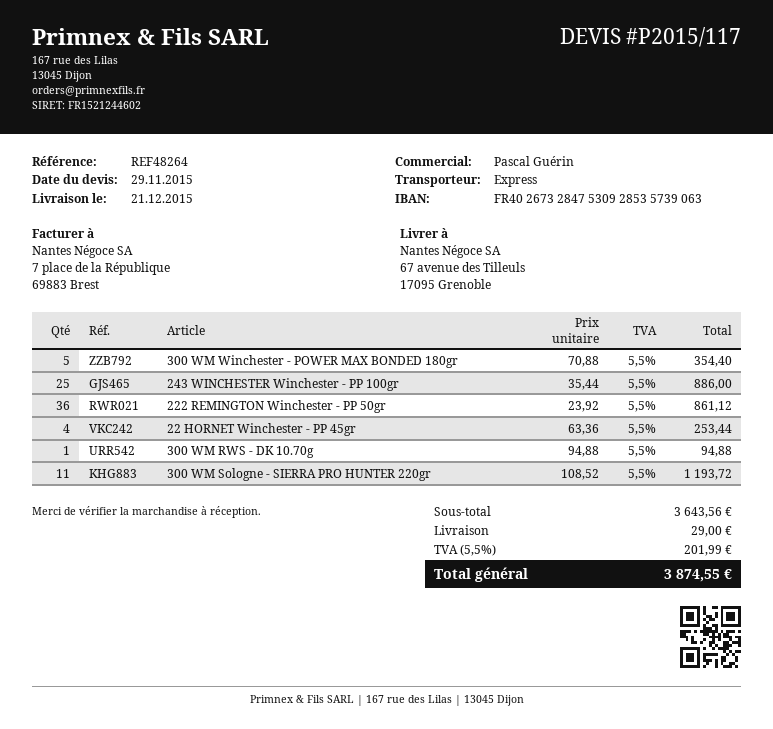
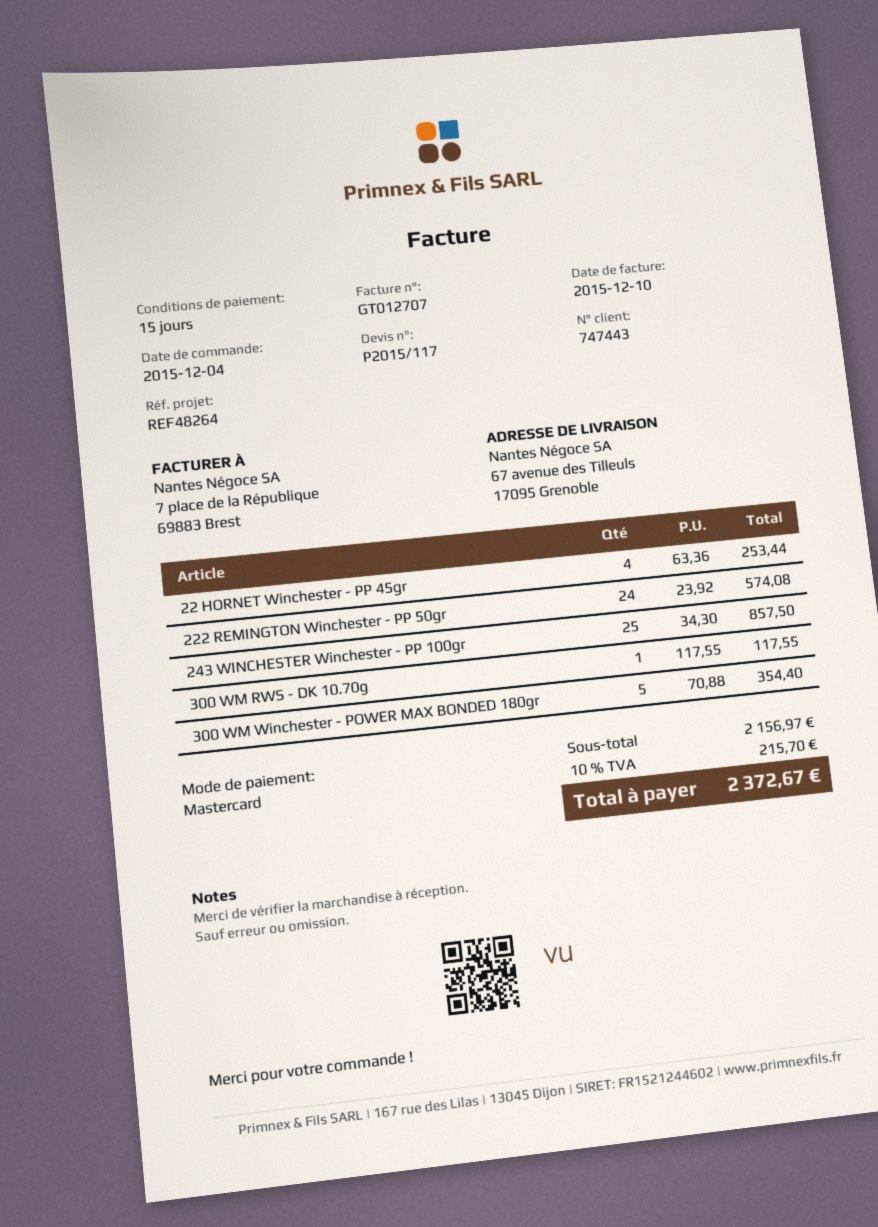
243 WINCHESTER Winchester - PP 100gr: 25 x 35.44 = 886.00 -> 25 x 34.30 = 857.50
222 REMINGTON Winchester - PP 50gr: 36 x 23.92 = 861.12 -> 24 x 23.92 = 574.08
300 WM RWS - DK 10.70g: 1 x 94.88 = 94.88 -> 1 x 117.55 = 117.55
300 WM Sologne - SIERRA PRO HUNTER 220gr: 11 x 108.52 = 1193.72 -> none
subtotal: 3643.56 -> 2156.97
shipping: 29.00 -> none
tax: 5.5% = 201.99 -> 10% = 215.70
total: 3874.55 -> 2372.67

